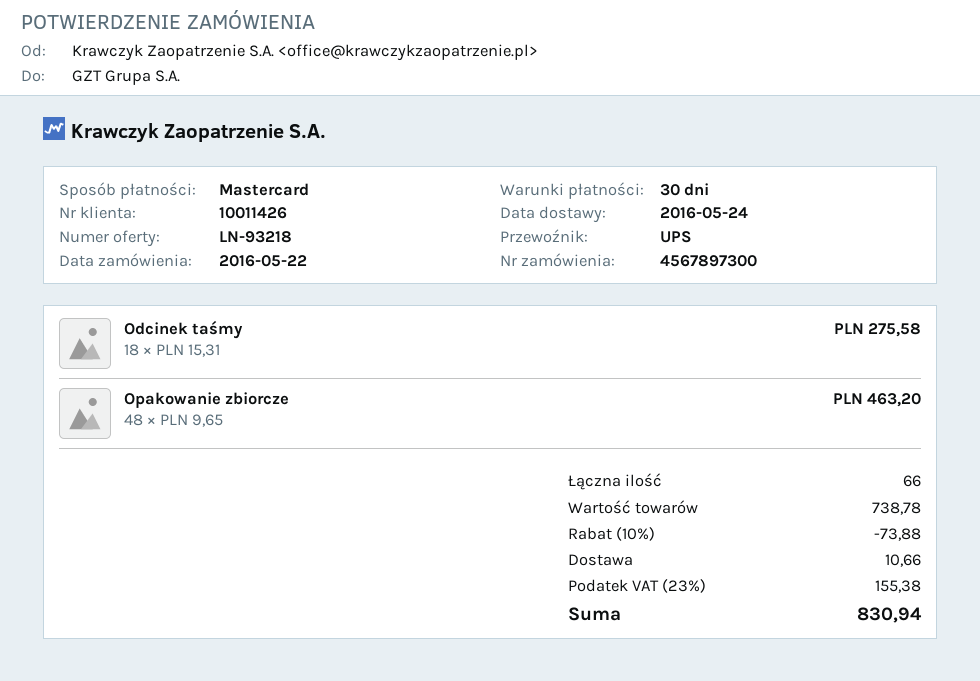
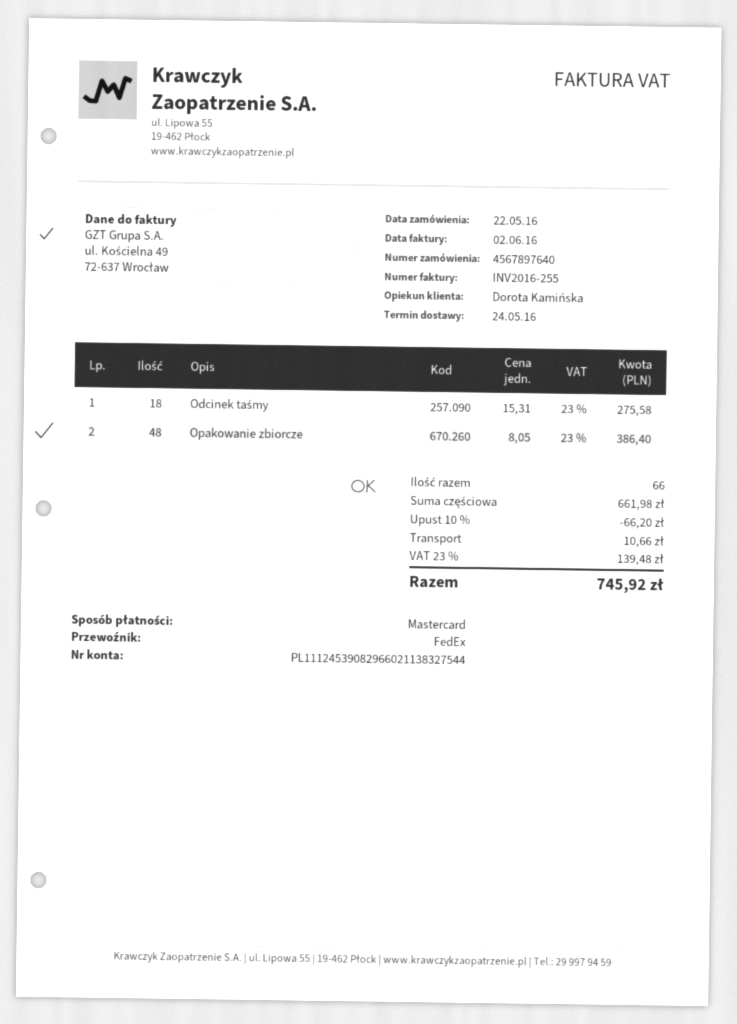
order number: 4567897300 -> 4567897640
shipping method: UPS -> FedEx
Opakowanie zbiorcze: 48 x 9.65 = 463.20 -> 48 x 8.05 = 386.40
subtotal: 738.78 -> 661.98
discount: 10% = 73.88 -> 10% = 66.20
tax: 23% = 155.38 -> 23% = 139.48
total: 830.94 -> 745.92

